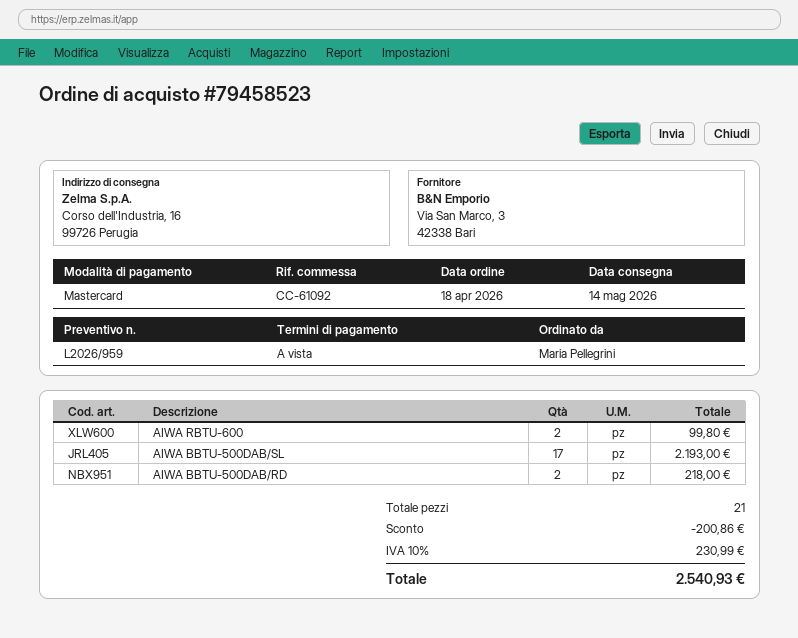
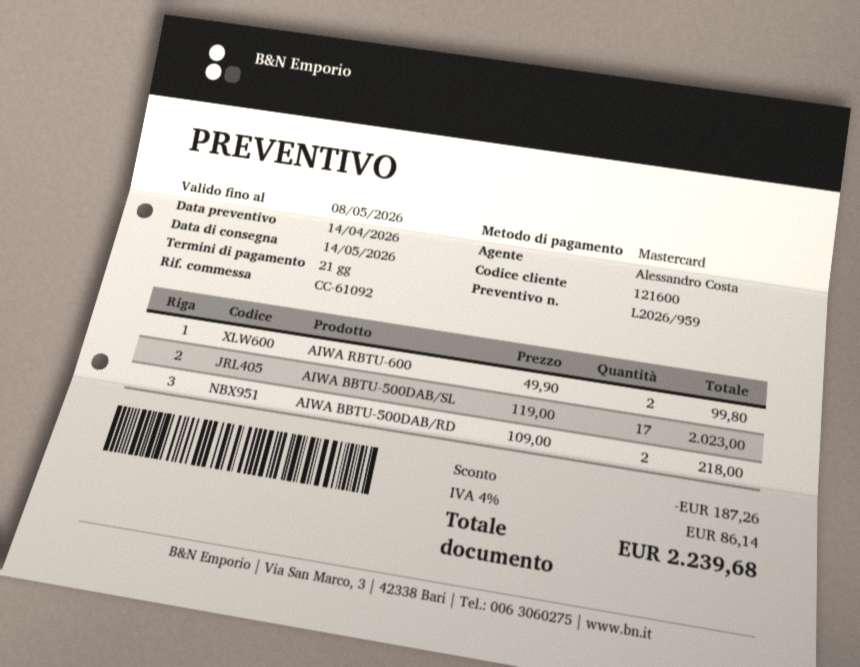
payment terms: on receipt -> 21 days
AIWA BBTU-500DAB/SL: 17 for 2193.00 -> 17 for 2023.00
discount: 200.86 -> 187.26
tax: 10% = 230.99 -> 4% = 86.14
total: 2540.93 -> 2239.68

